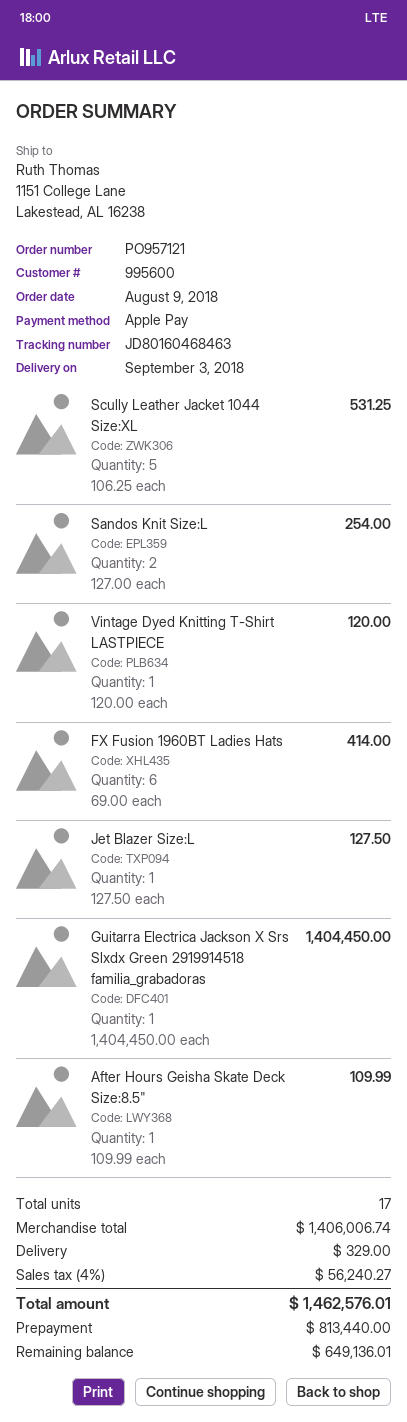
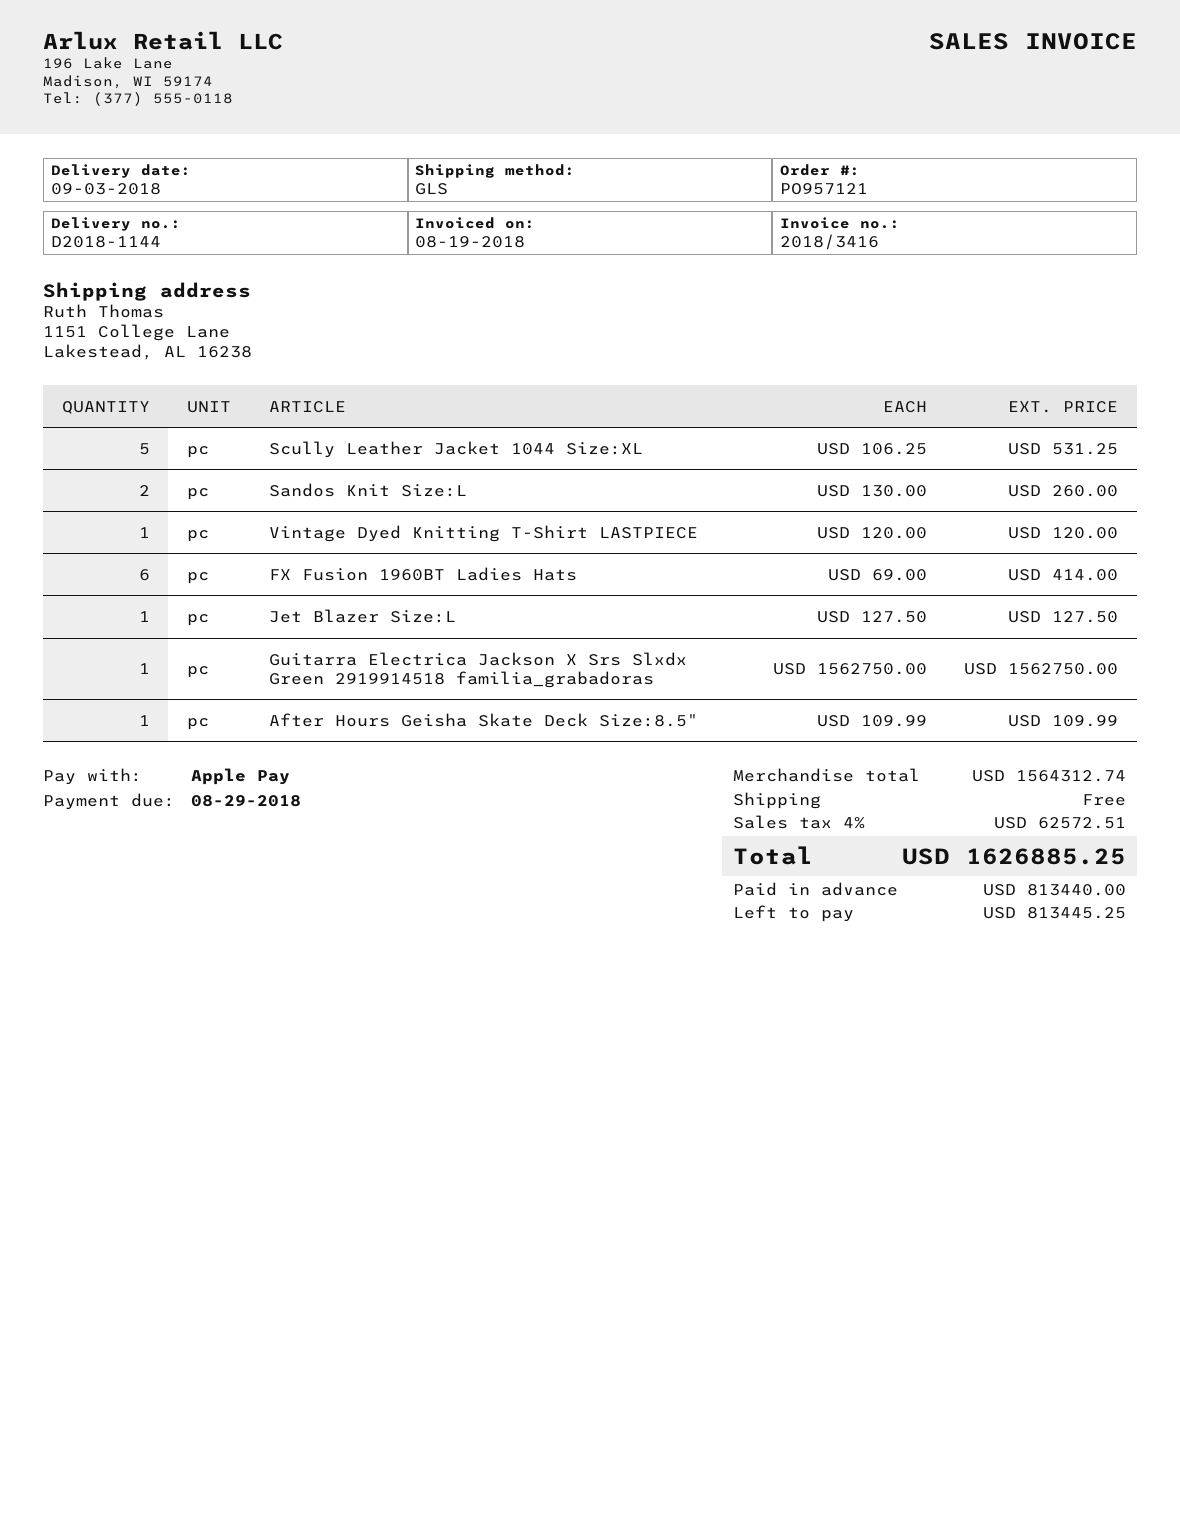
Sandos Knit Size:L: 2 x 127.00 = 254.00 -> 2 x 130.00 = 260.00
Guitarra Electrica Jackson X Srs Slxdx Green 2919914518 familia_grabadoras: 1 x 1404450.00 = 1404450.00 -> 1 x 1562750.00 = 1562750.00
subtotal: 1406006.74 -> 1564312.74
shipping: 329.00 -> 0.00
tax: 4% = 56240.27 -> 4% = 62572.51
total: 1462576.01 -> 1626885.25
balance: 649136.01 -> 813445.25

